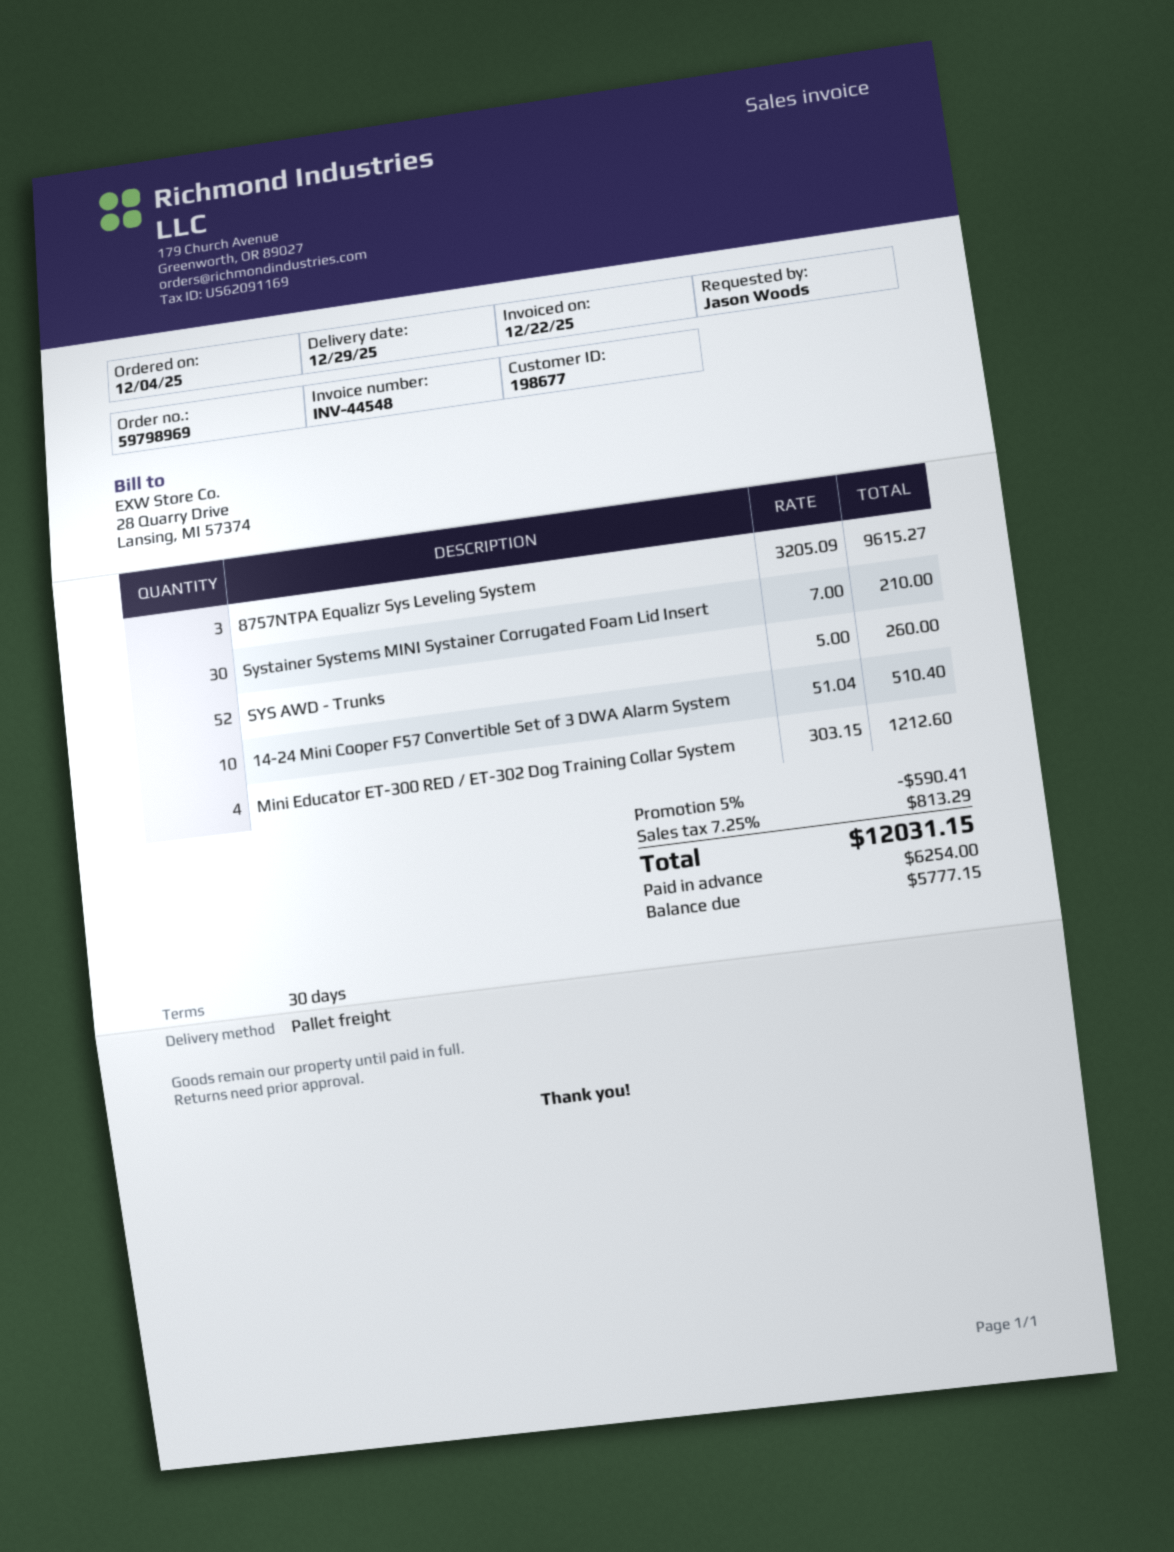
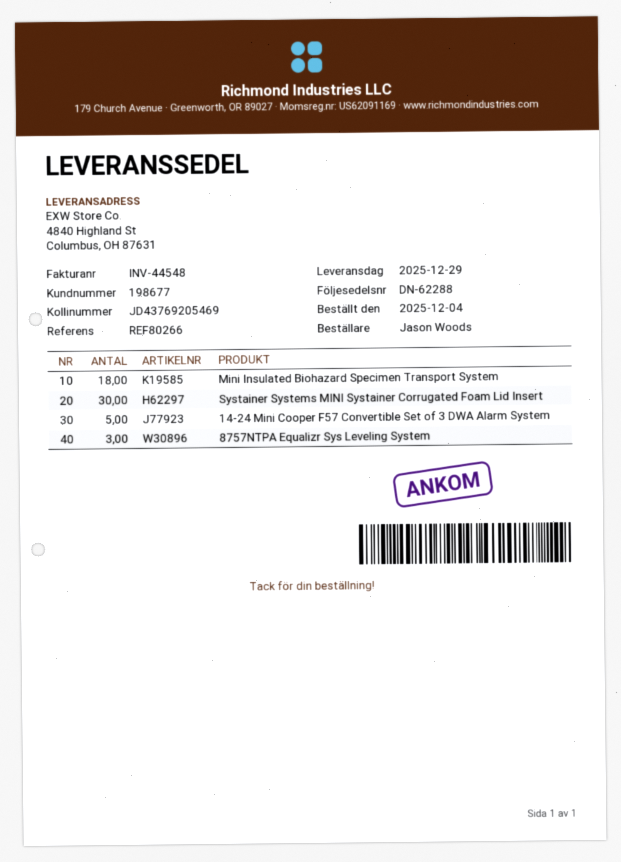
SYS AWD - Trunks: 52 -> none
14-24 Mini Cooper F57 Convertible Set of 3 DWA Alarm System: 10 -> 5
Mini Educator ET-300 RED / ET-302 Dog Training Collar System: 4 -> none
Mini Insulated Biohazard Specimen Transport System: none -> 18

